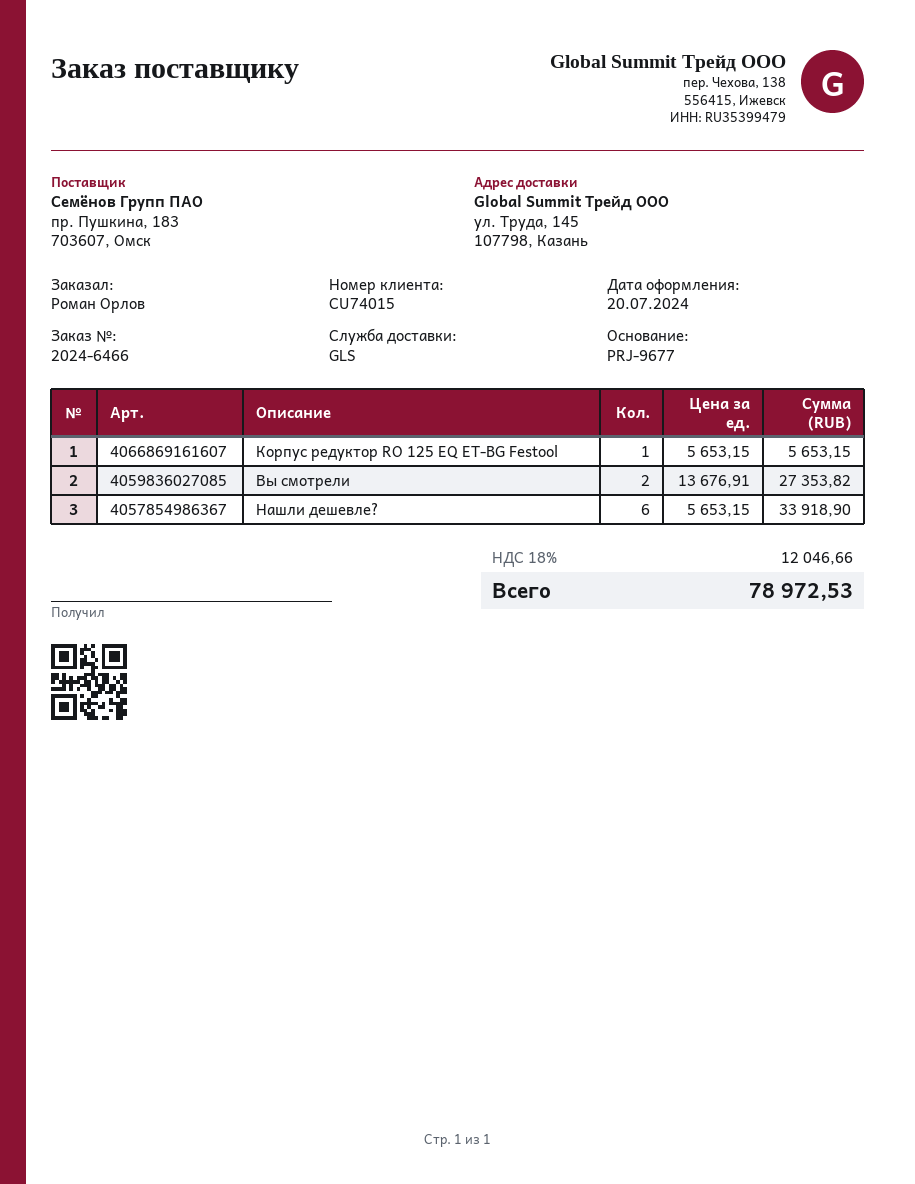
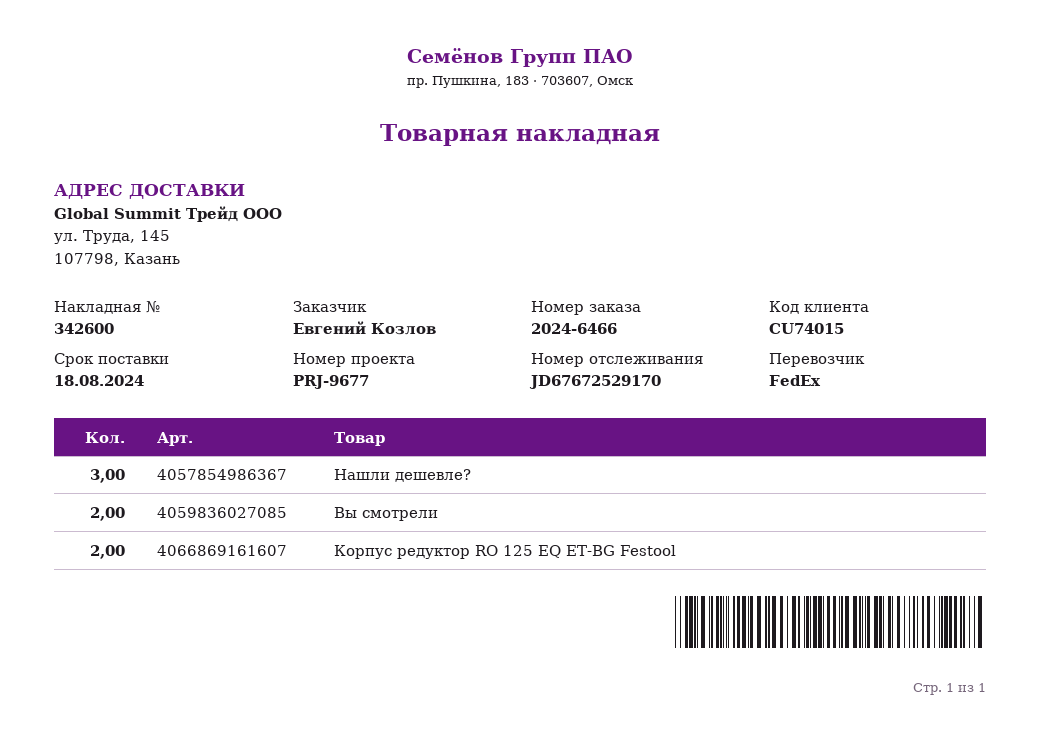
ordered by: Роман Орлов -> Евгений Козлов
shipping method: GLS -> FedEx
Корпус редуктор RO 125 EQ ET-BG Festool: 1 -> 2
Нашли дешевле?: 6 -> 3

